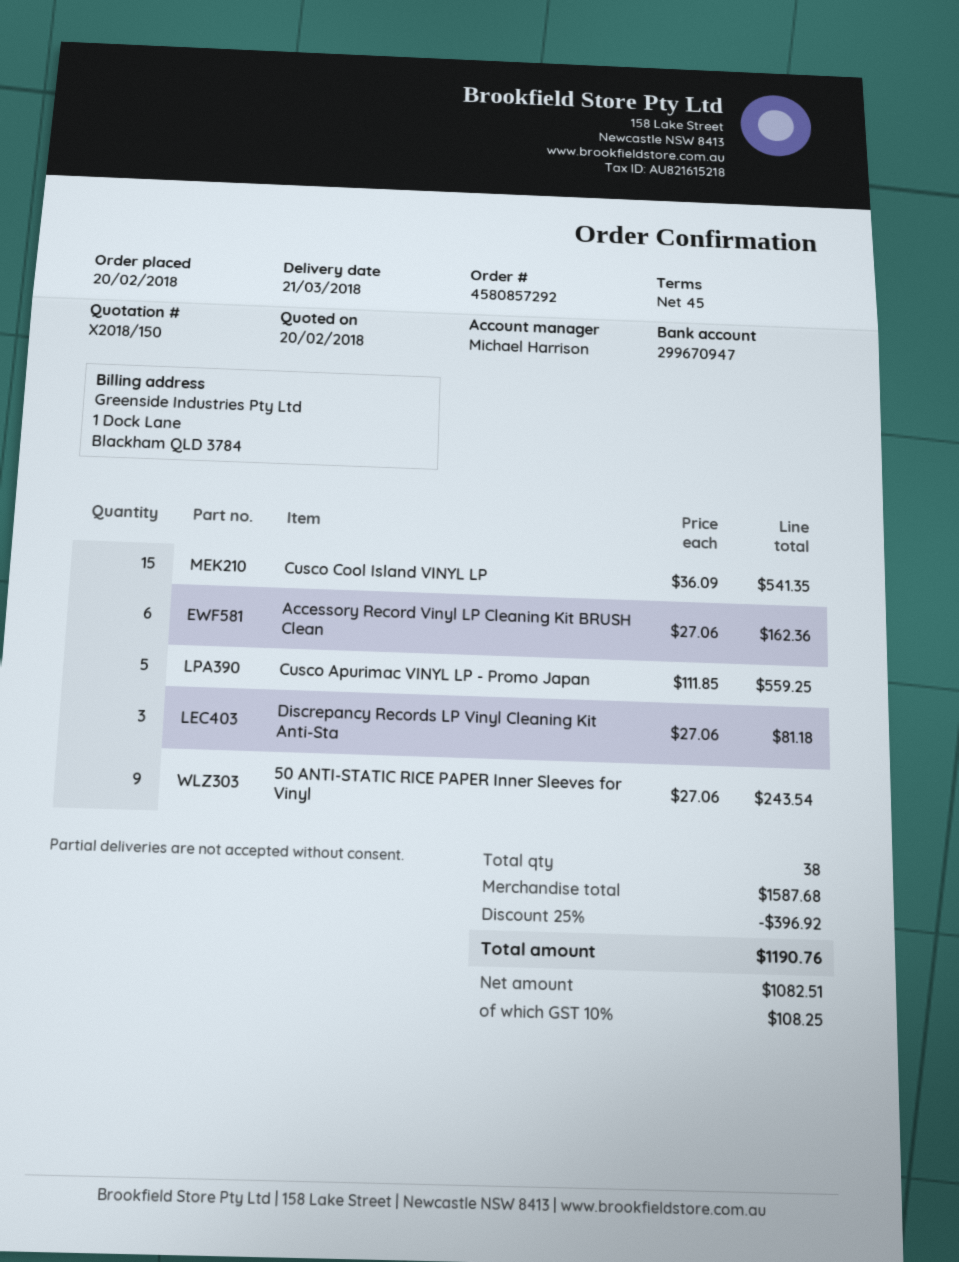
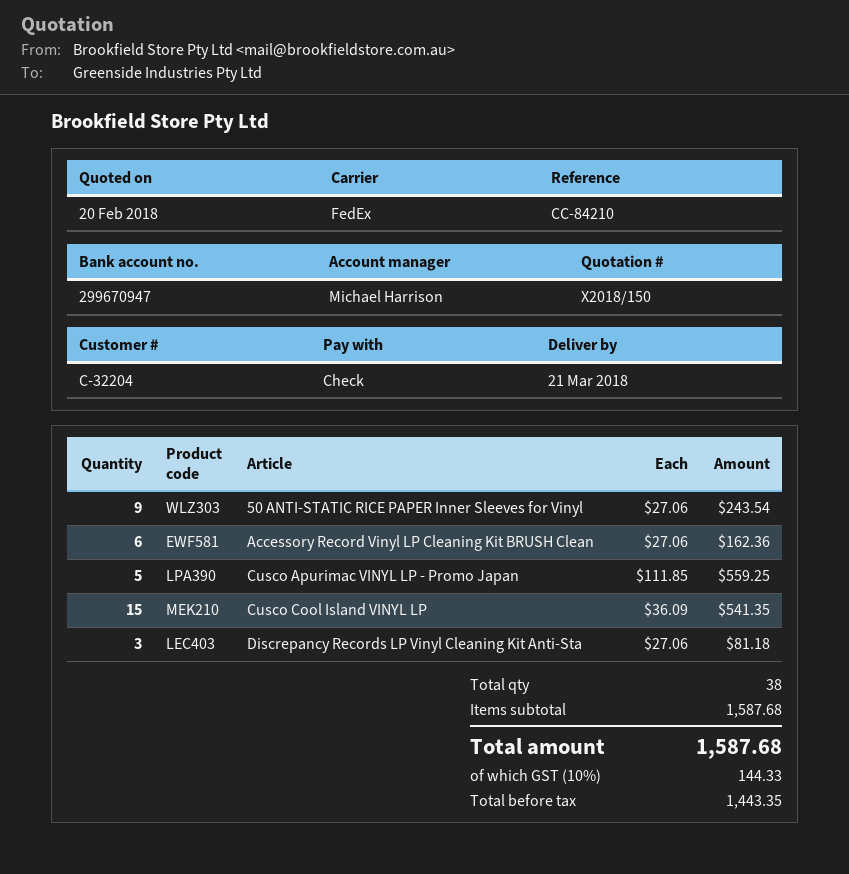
discount: 25% = 396.92 -> none
net: 1082.51 -> 1443.35
tax: 10% = 108.25 -> 10% = 144.33
total: 1190.76 -> 1587.68

